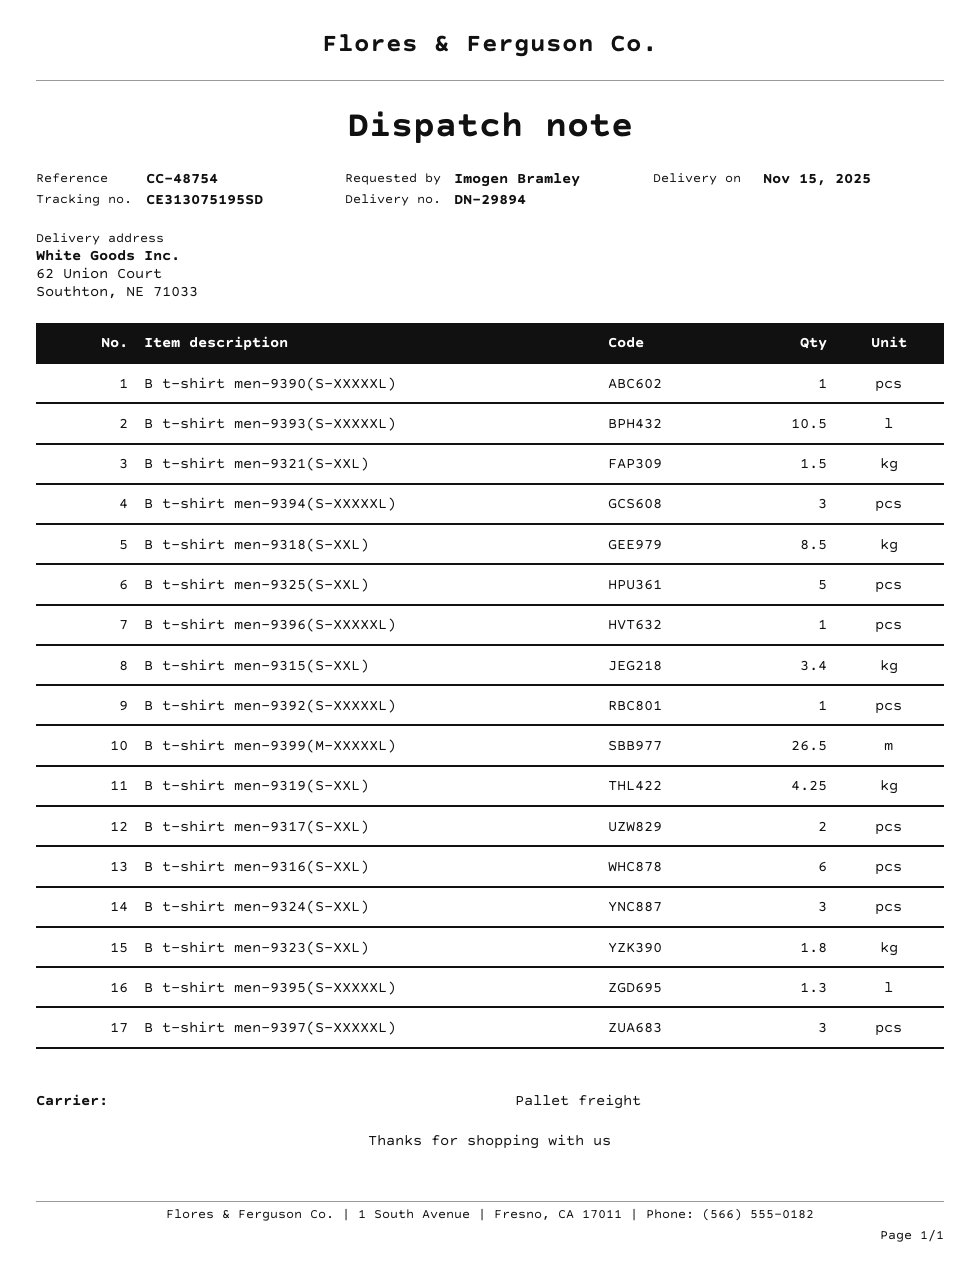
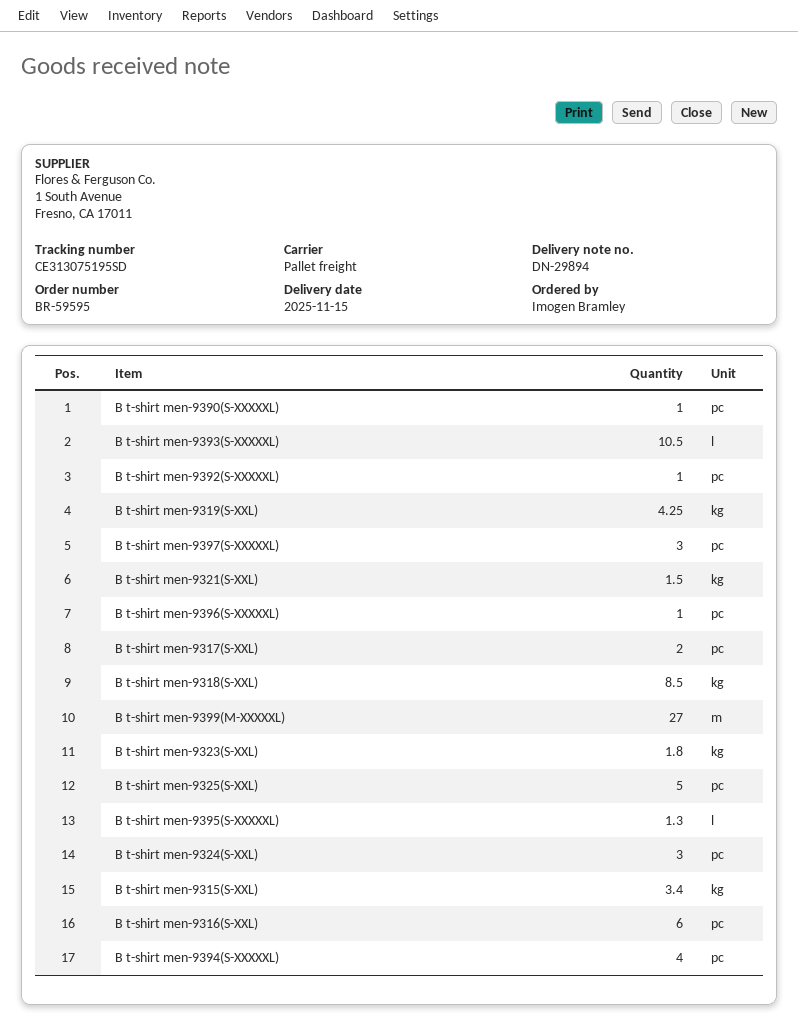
B t-shirt men-9394(S-XXXXXL): 3 -> 4
B t-shirt men-9399(M-XXXXXL): 26.5 -> 27

